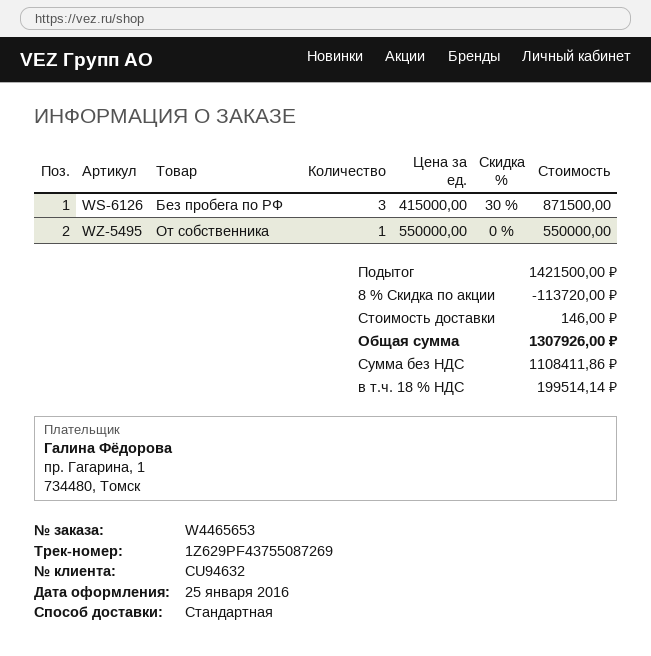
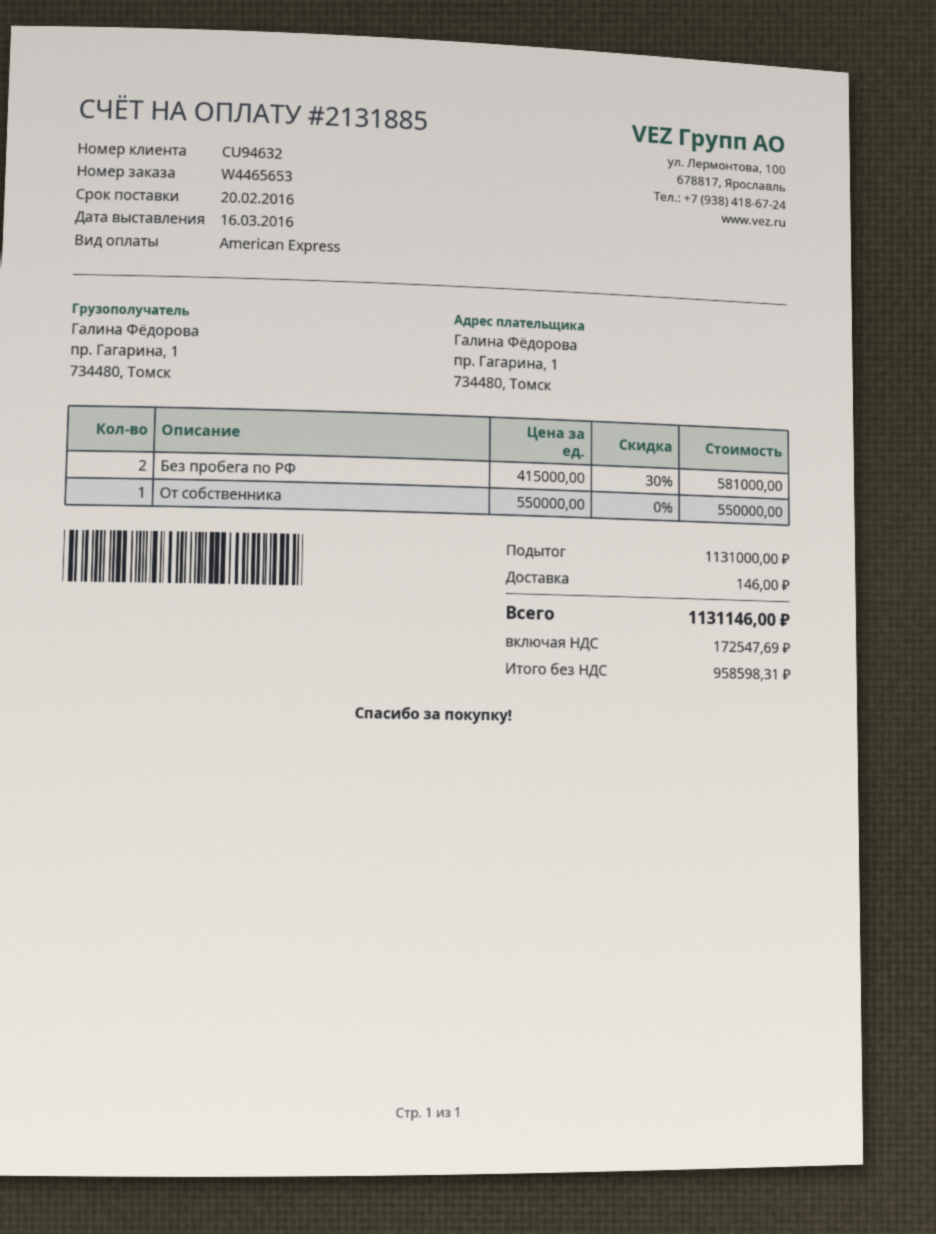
Без пробега по РФ: 3 x 415000.00 - 30% = 871500.00 -> 2 x 415000.00 - 30% = 581000.00
subtotal: 1421500.00 -> 1131000.00
discount: 8% = 113720.00 -> none
net: 1108411.86 -> 958598.31
tax: 199514.14 -> 172547.69
total: 1307926.00 -> 1131146.00

